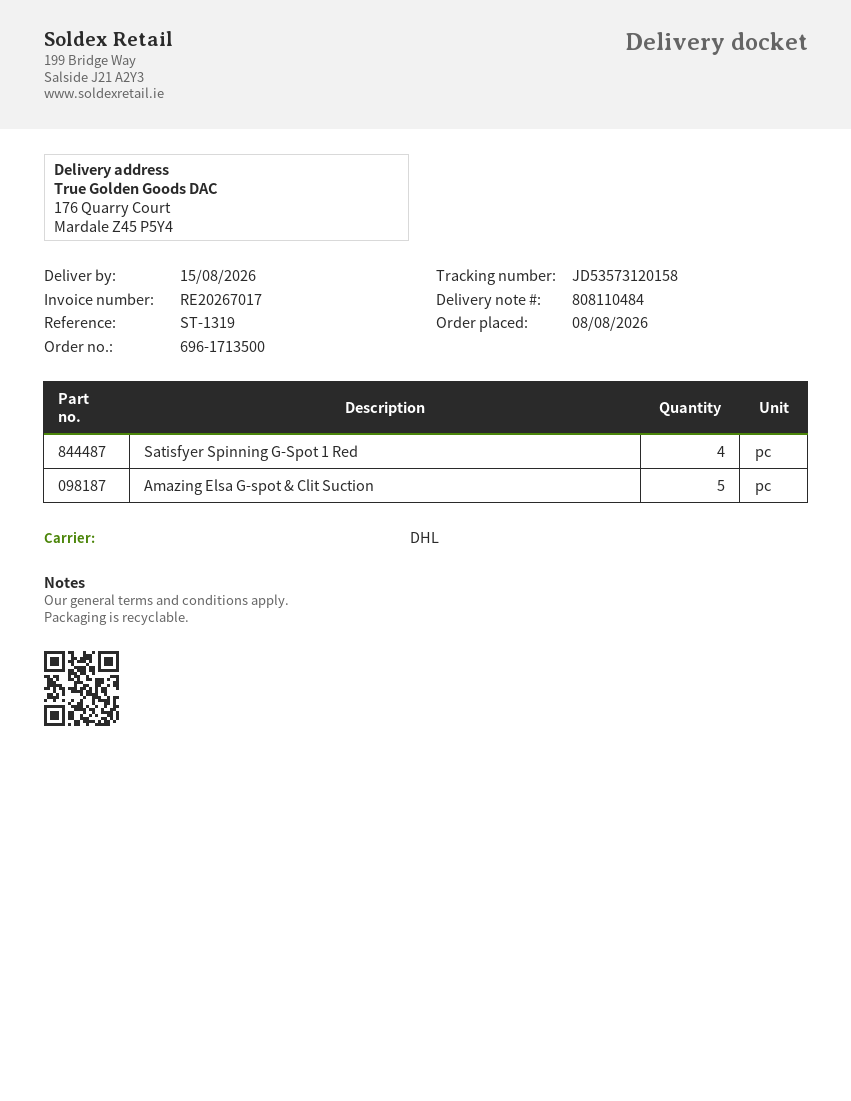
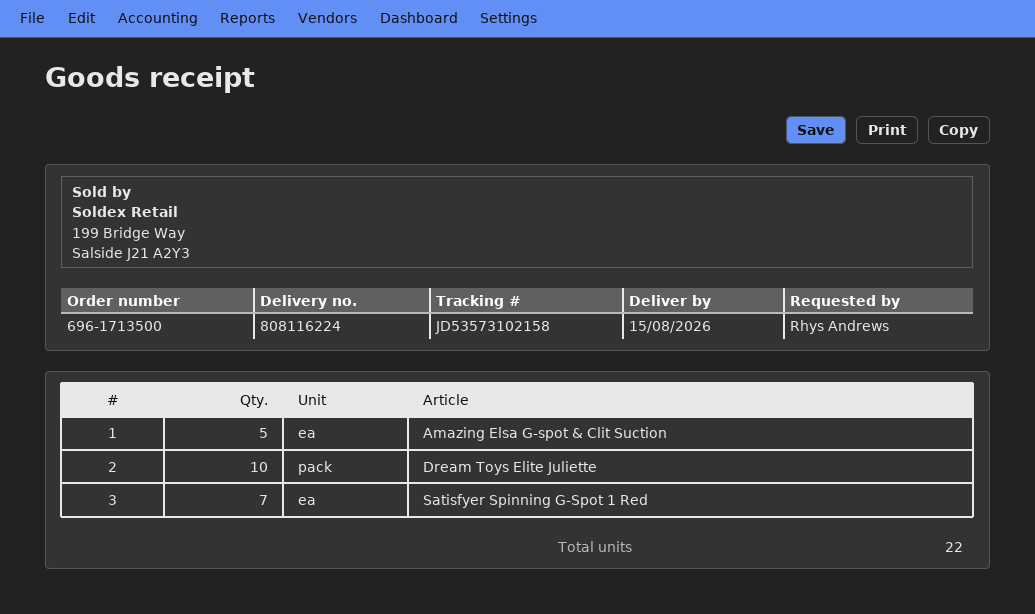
delivery note number: 808110484 -> 808116224
tracking number: JD53573120158 -> JD53573102158
Satisfyer Spinning G-Spot 1 Red: 4 -> 7
Dream Toys Elite Juliette: none -> 10

